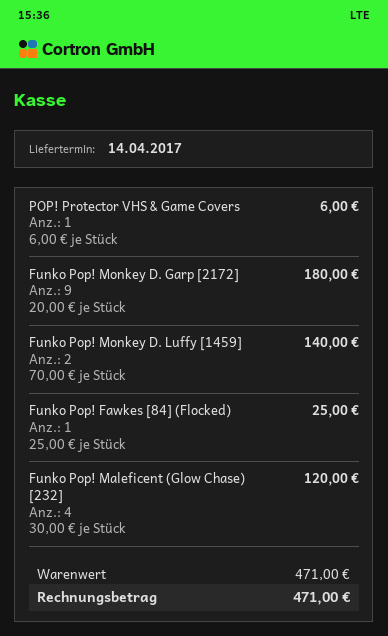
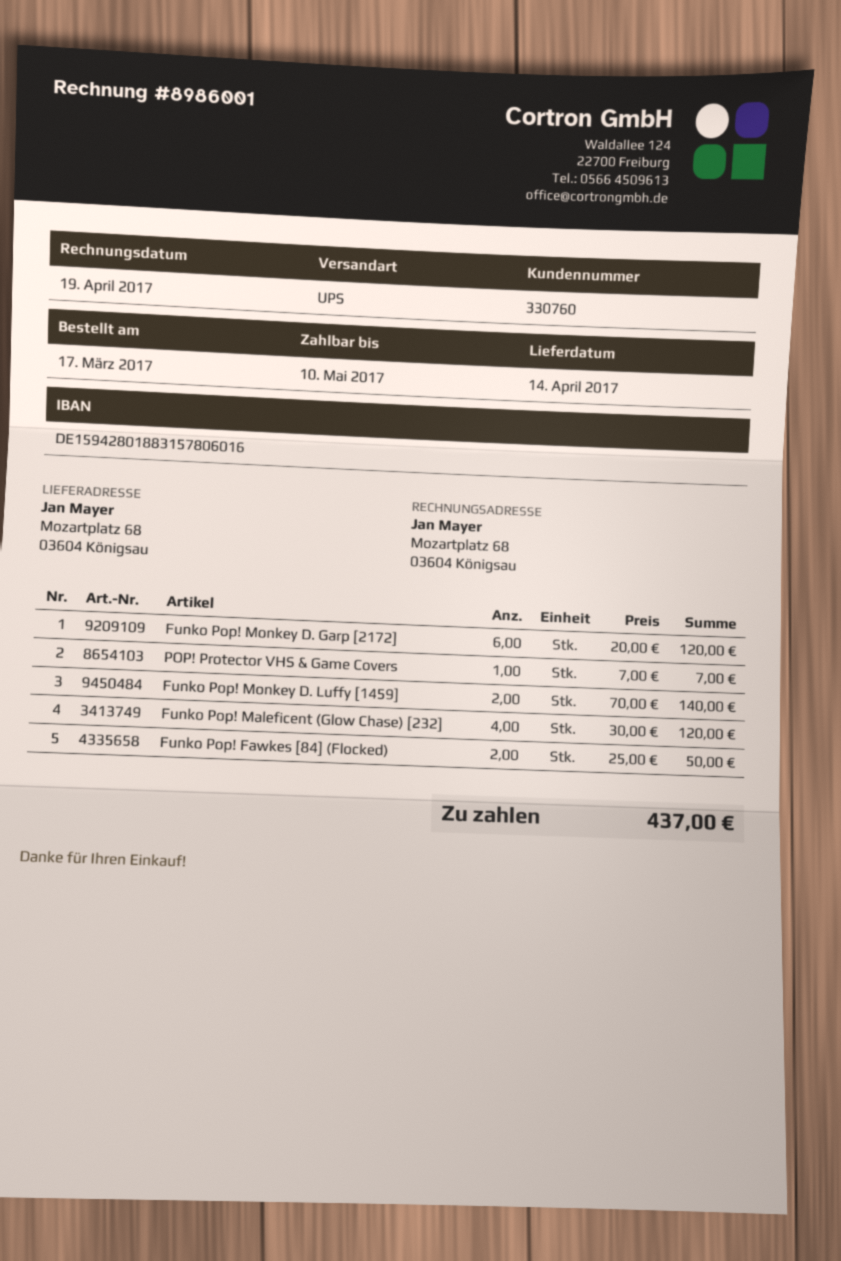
POP! Protector VHS & Game Covers: 1 x 6.00 = 6.00 -> 1 x 7.00 = 7.00
Funko Pop! Monkey D. Garp [2172]: 9 x 20.00 = 180.00 -> 6 x 20.00 = 120.00
Funko Pop! Fawkes [84] (Flocked): 1 x 25.00 = 25.00 -> 2 x 25.00 = 50.00
total: 471.00 -> 437.00

